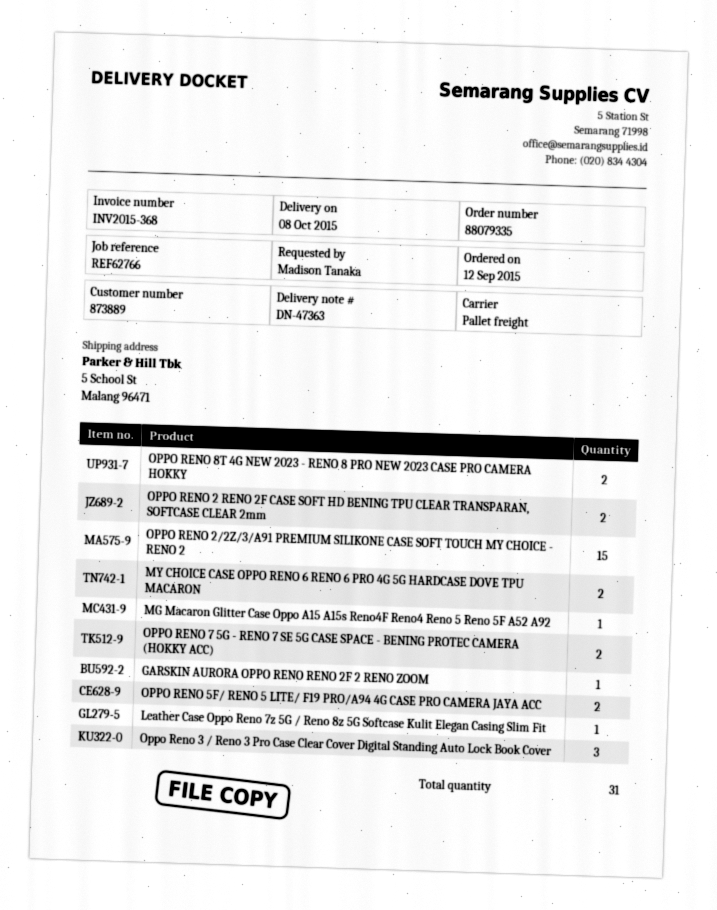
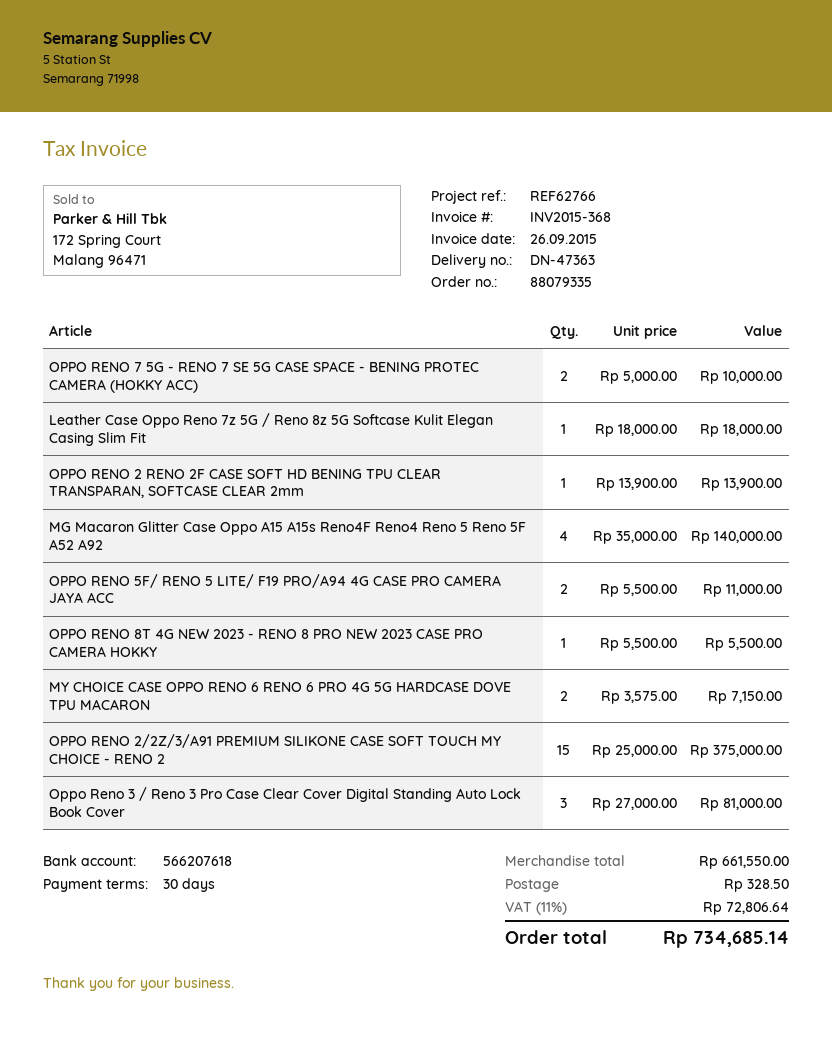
OPPO RENO 8T 4G NEW 2023 - RENO 8 PRO NEW 2023 CASE PRO CAMERA HOKKY: 2 -> 1
OPPO RENO 2 RENO 2F CASE SOFT HD BENING TPU CLEAR TRANSPARAN, SOFTCASE CLEAR 2mm: 2 -> 1
MG Macaron Glitter Case Oppo A15 A15s Reno4F Reno4 Reno 5 Reno 5F A52 A92: 1 -> 4
GARSKIN AURORA OPPO RENO RENO 2F 2 RENO ZOOM: 1 -> none

